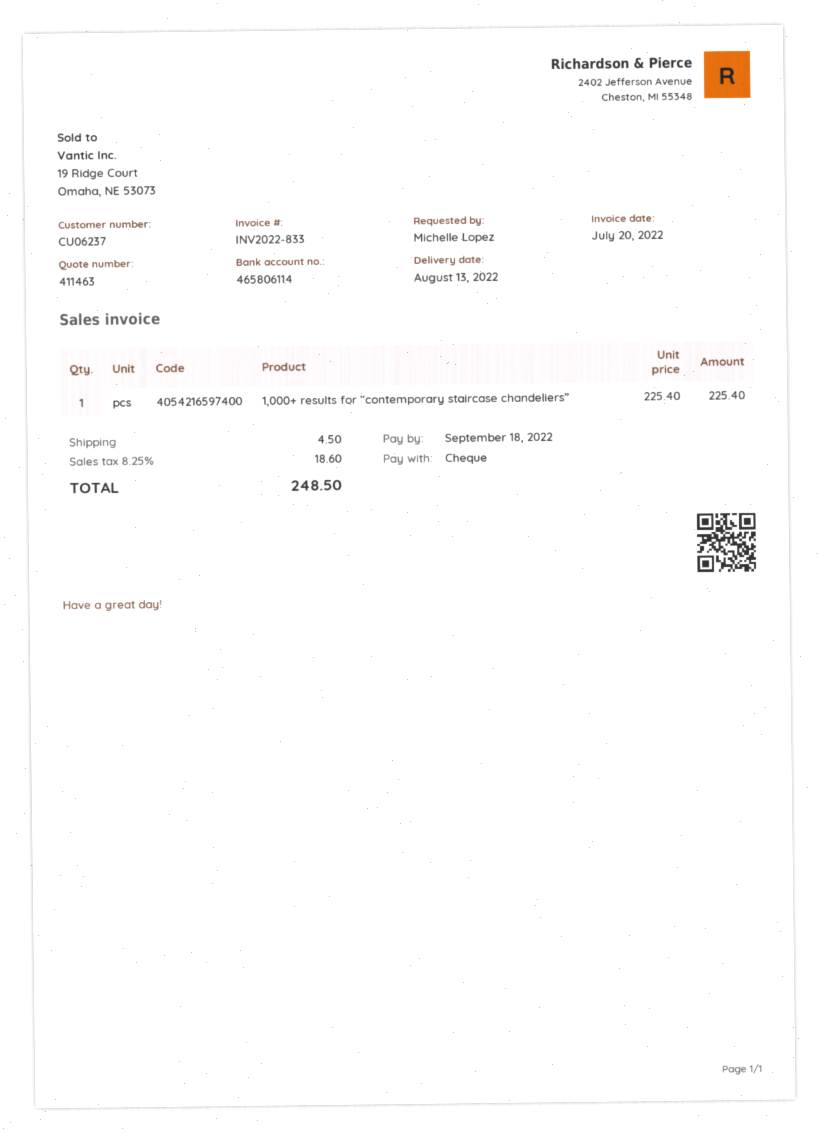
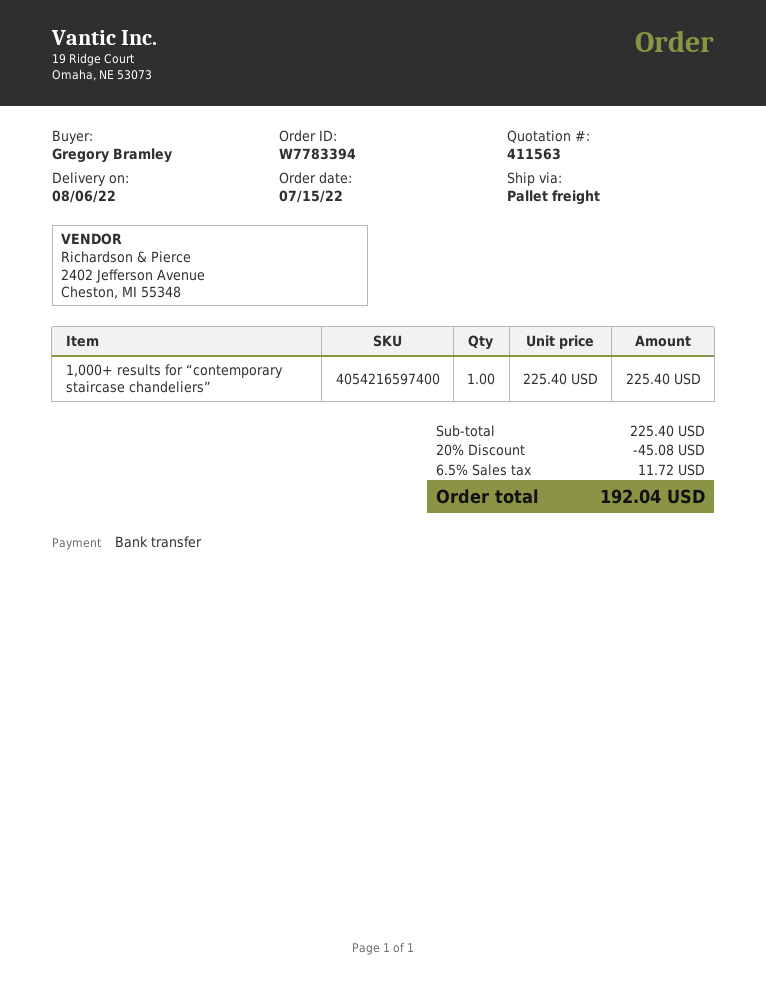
quote number: 411463 -> 411563
delivery date: 2022-08-13 -> 2022-08-06
ordered by: Michelle Lopez -> Gregory Bramley
payment method: cheque -> bank transfer
discount: none -> 20% = 45.08
shipping: 4.50 -> none
tax: 8.25% = 18.60 -> 6.5% = 11.72
total: 248.50 -> 192.04

